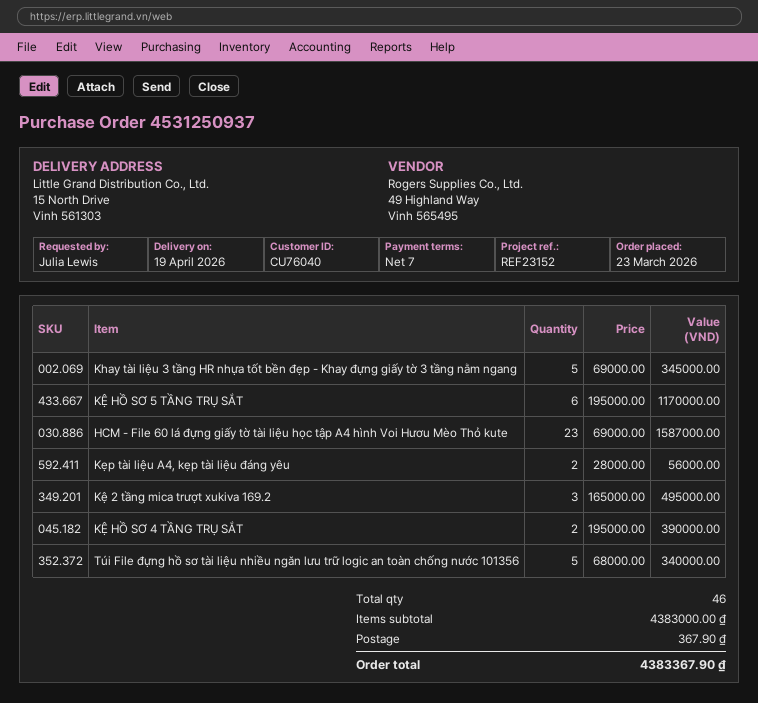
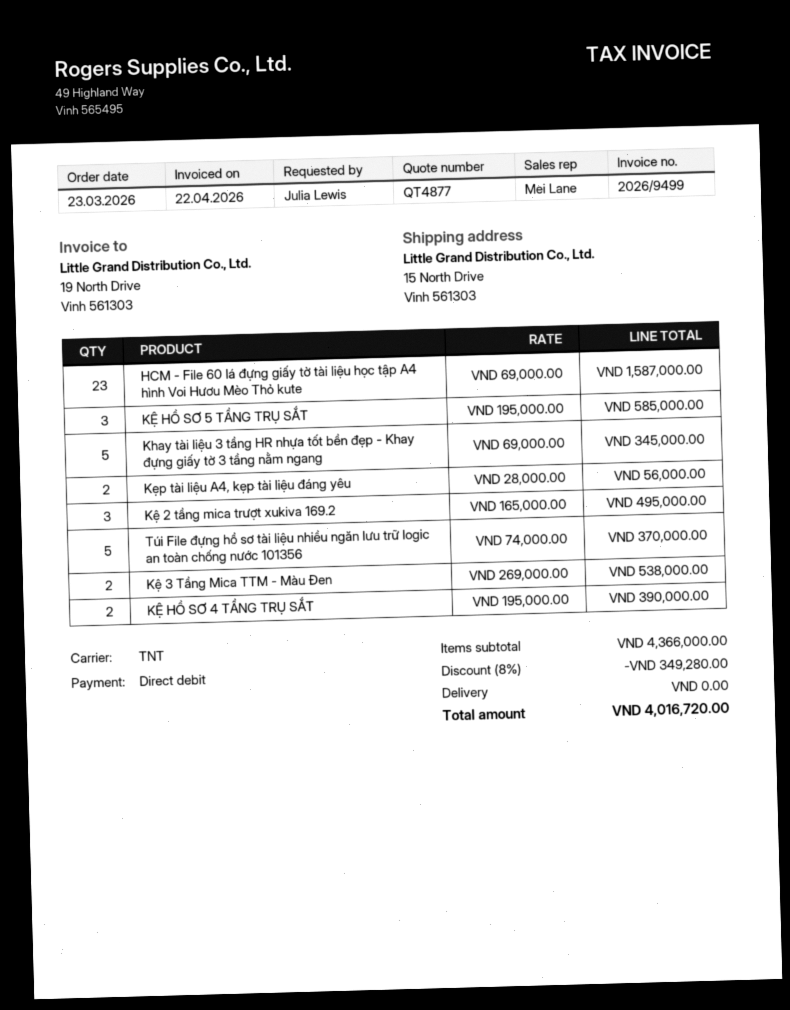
KỆ HỒ SƠ 5 TẦNG TRỤ SẮT: 6 x 195000.00 = 1170000.00 -> 3 x 195000.00 = 585000.00
Túi File đựng hồ sơ tài liệu nhiều ngăn lưu trữ logic an toàn chống nước 101356: 5 x 68000.00 = 340000.00 -> 5 x 74000.00 = 370000.00
Kệ 3 Tầng Mica TTM - Màu Đen: none -> 2 x 269000.00 = 538000.00
subtotal: 4383000.00 -> 4366000.00
discount: none -> 8% = 349280.00
shipping: 367.90 -> 0.00
total: 4383367.90 -> 4016720.00

